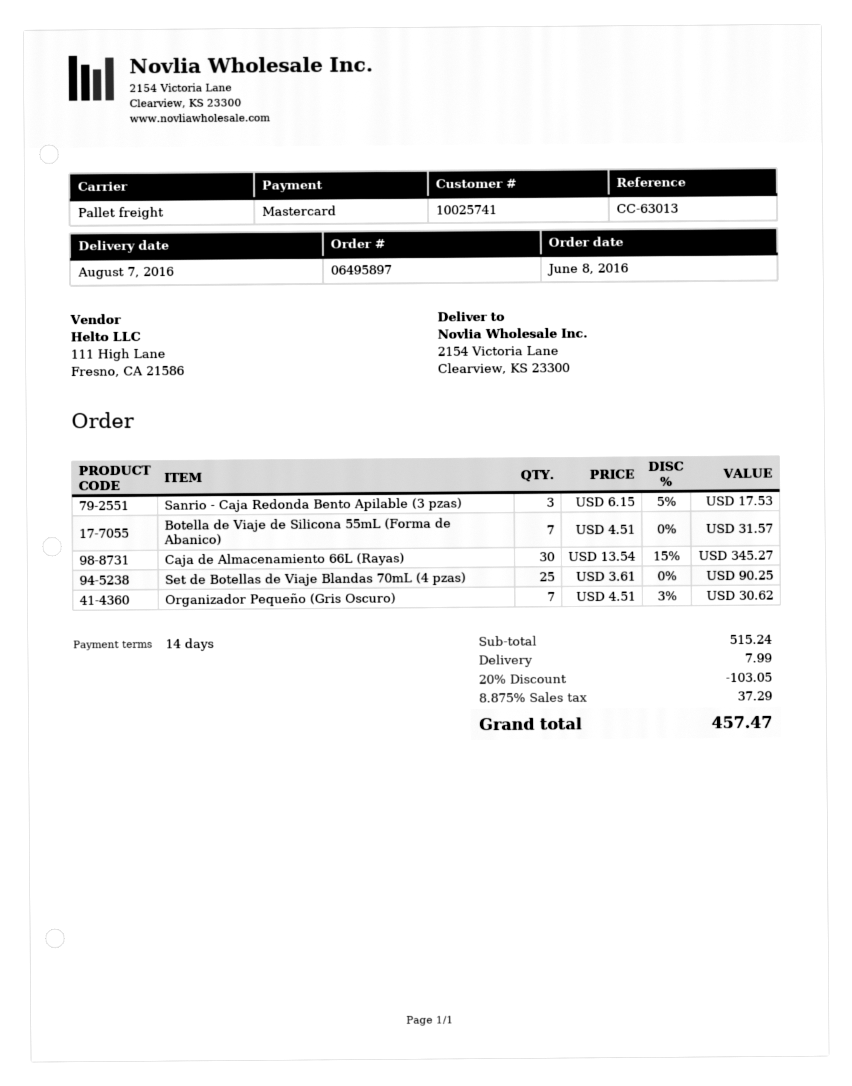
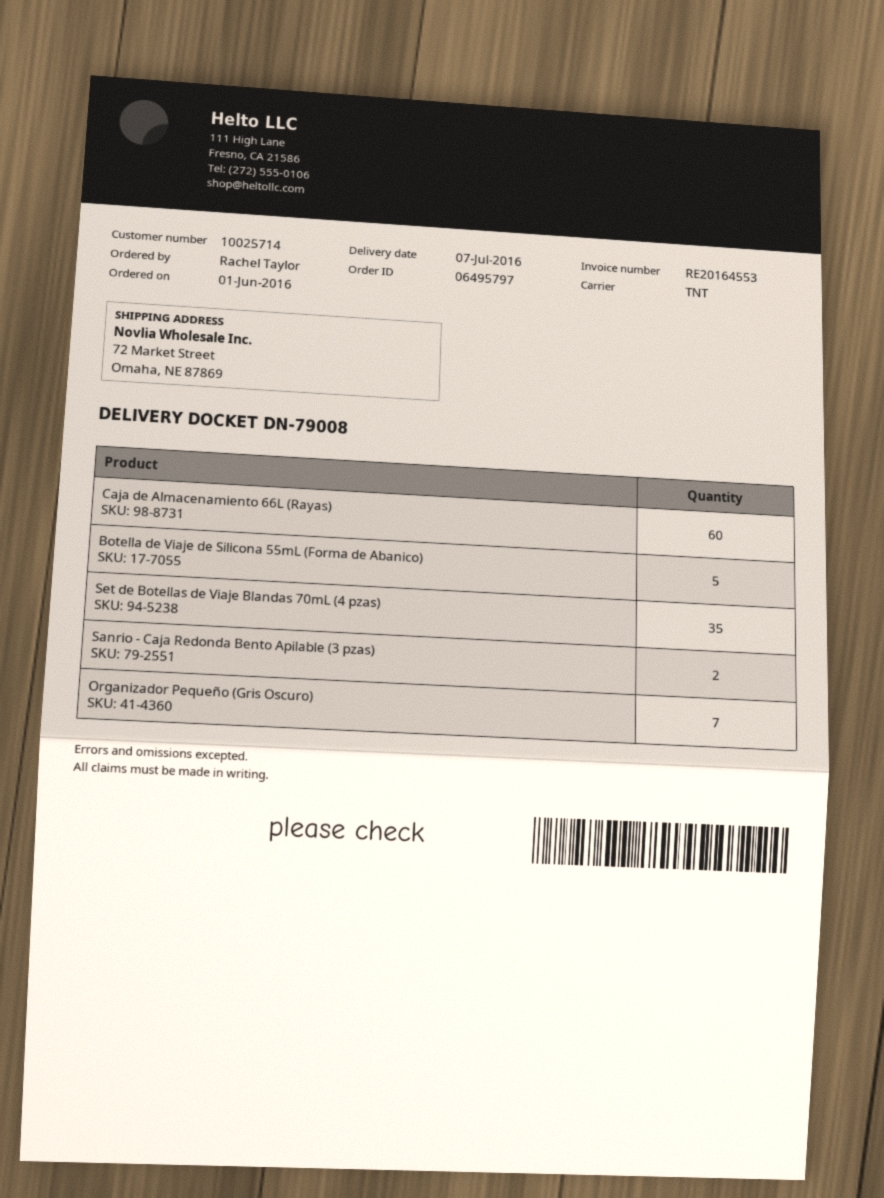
order number: 06495897 -> 06495797
order date: 2016-06-08 -> 2016-06-01
delivery date: 2016-08-07 -> 2016-07-07
customer number: 10025741 -> 10025714
shipping method: pallet freight -> TNT
ship to: 2154 Victoria Lane, Clearview, KS 23300 -> 72 Market Street, Omaha, NE 87869
Sanrio - Caja Redonda Bento Apilable (3 pzas): 3 -> 2
Botella de Viaje de Silicona 55mL (Forma de Abanico): 7 -> 5
Caja de Almacenamiento 66L (Rayas): 30 -> 60
Set de Botellas de Viaje Blandas 70mL (4 pzas): 25 -> 35

